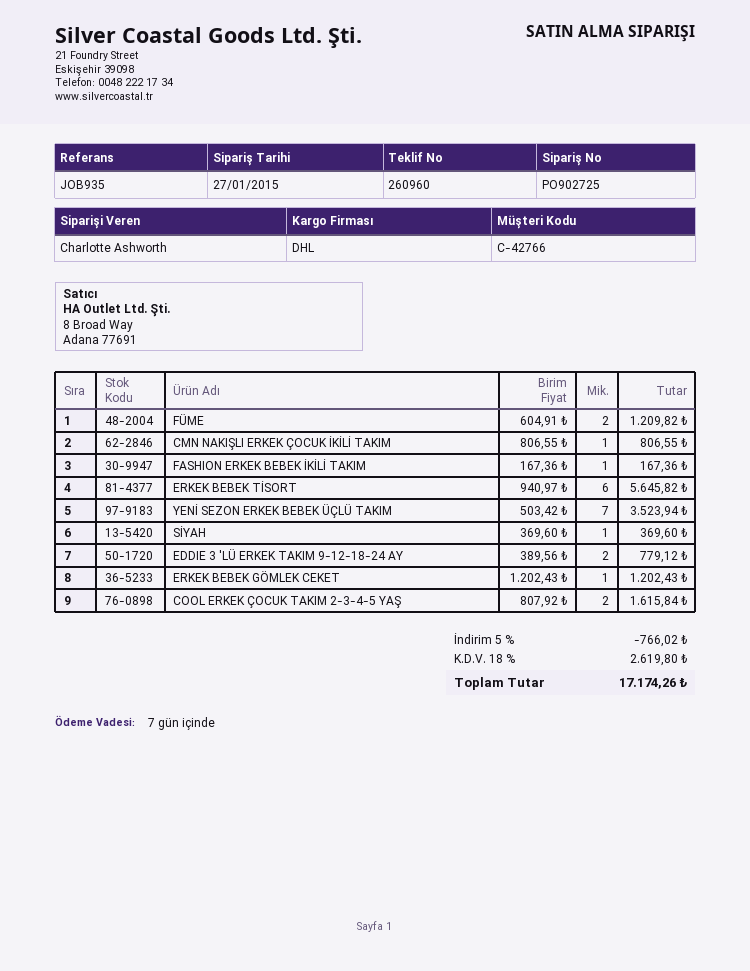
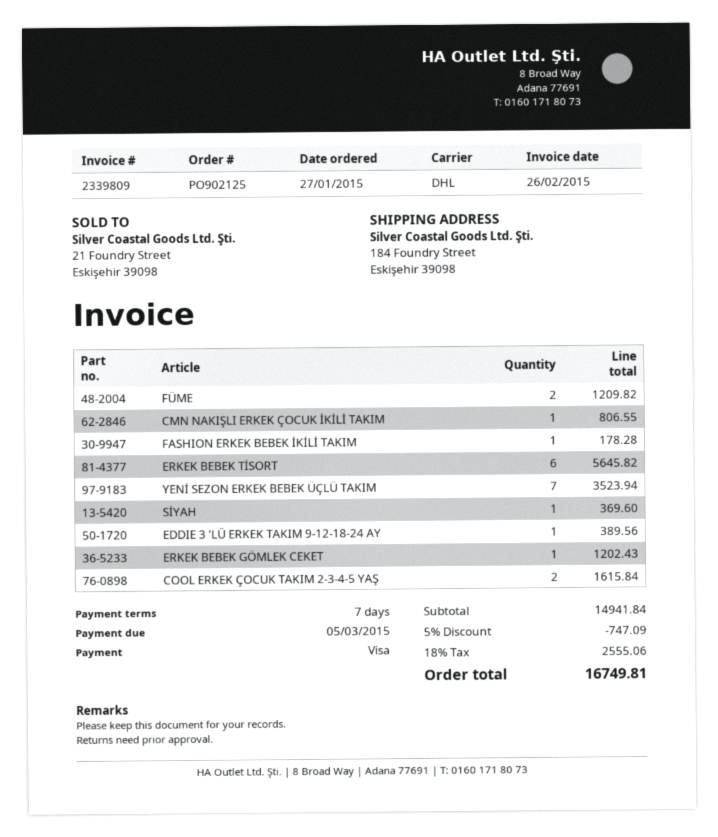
order number: PO902725 -> PO902125
FASHION ERKEK BEBEK İKİLİ TAKIM: 1 for 167.36 -> 1 for 178.28
EDDIE 3 'LÜ ERKEK TAKIM 9-12-18-24 AY: 2 for 779.12 -> 1 for 389.56
discount: 5% = 766.02 -> 5% = 747.09
tax: 18% = 2619.80 -> 18% = 2555.06
total: 17174.26 -> 16749.81

